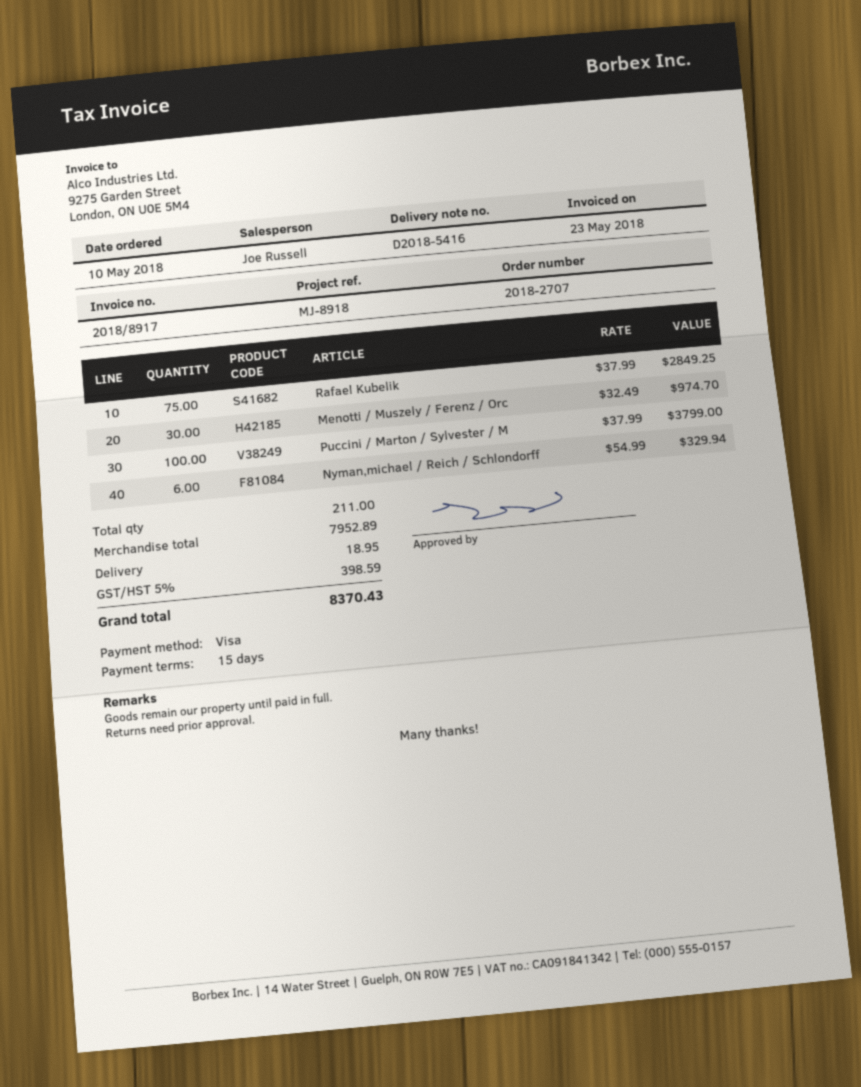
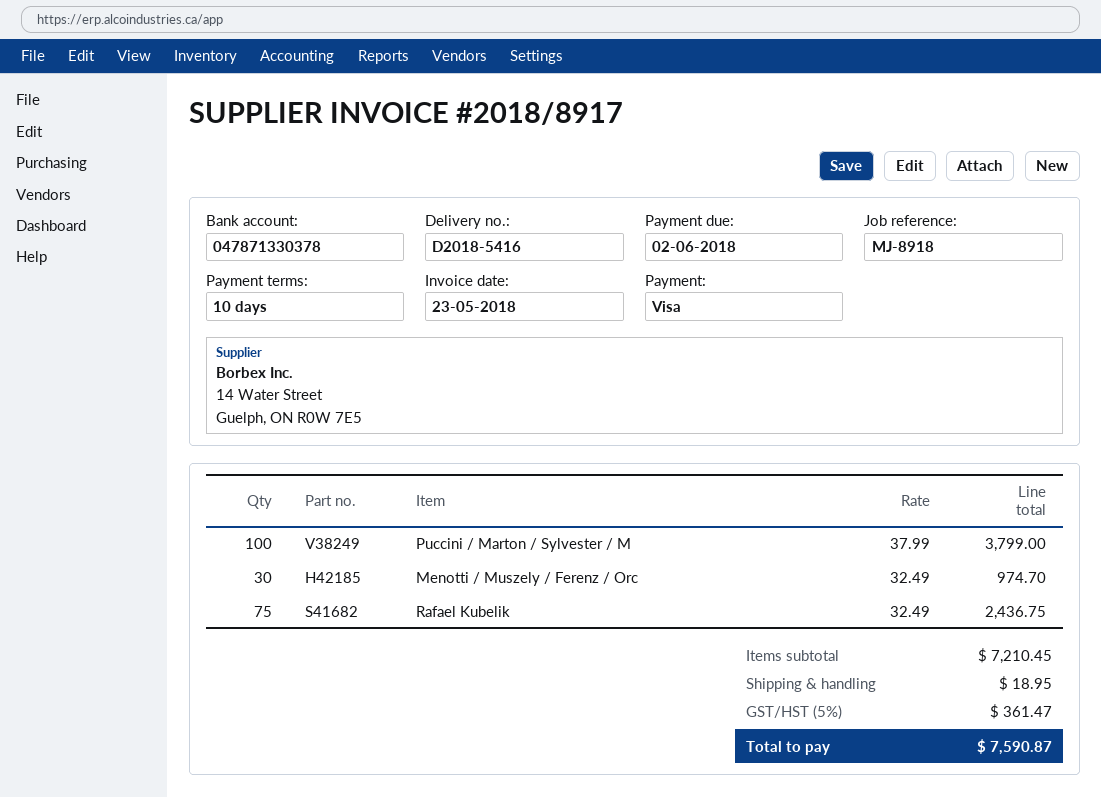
payment terms: 15 days -> 10 days
Rafael Kubelik: 75 x 37.99 = 2849.25 -> 75 x 32.49 = 2436.75
Nyman,michael / Reich / Schlondorff: 6 x 54.99 = 329.94 -> none
subtotal: 7952.89 -> 7210.45
tax: 5% = 398.59 -> 5% = 361.47
total: 8370.43 -> 7590.87

